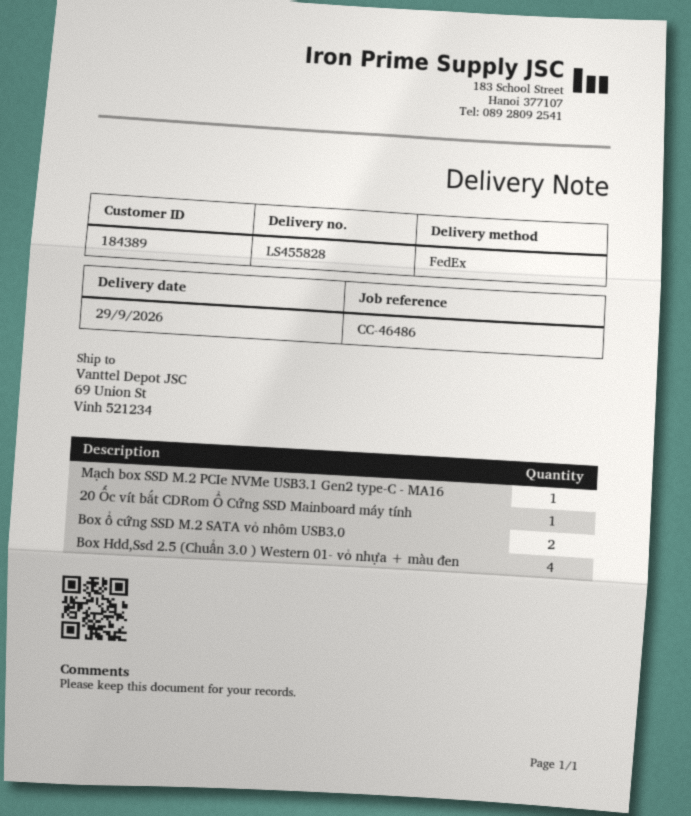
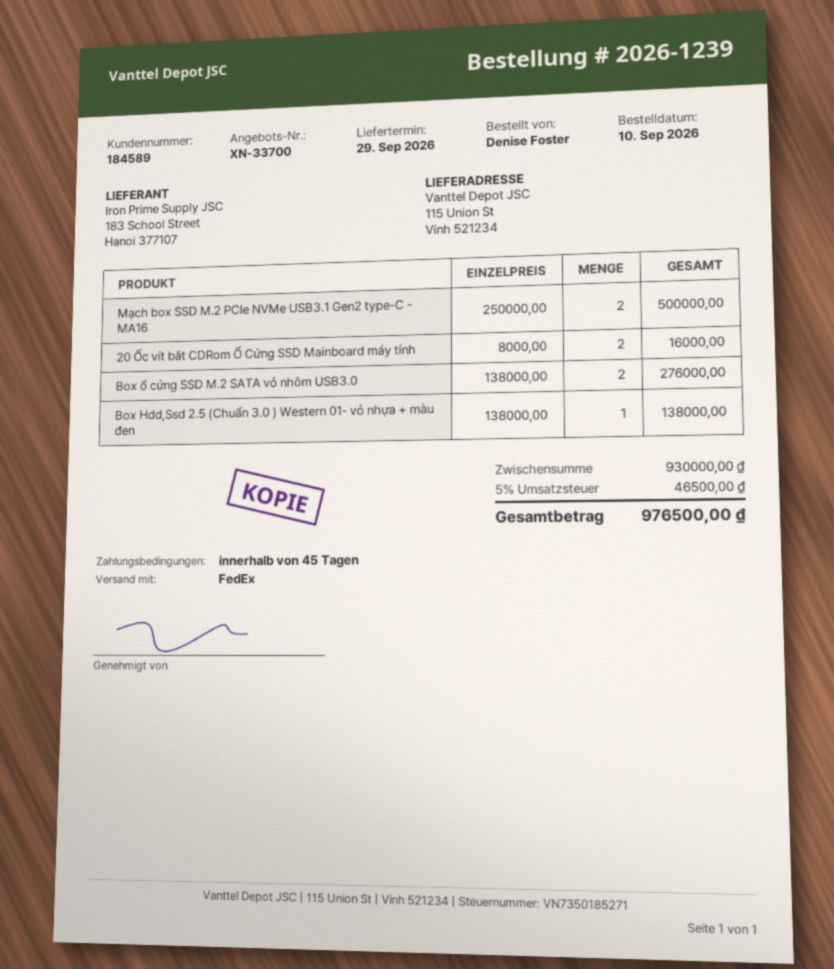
customer number: 184389 -> 184589
ship to: 69 Union St, Vinh 521234 -> 115 Union St, Vinh 521234
Mạch box SSD M.2 PCIe NVMe USB3.1 Gen2 type-C - MA16: 1 -> 2
20 Ốc vít bắt CDRom Ổ Cứng SSD Mainboard máy tính: 1 -> 2
Box Hdd,Ssd 2.5 (Chuẩn 3.0 ) Western 01- vỏ nhựa + màu đen: 4 -> 1

